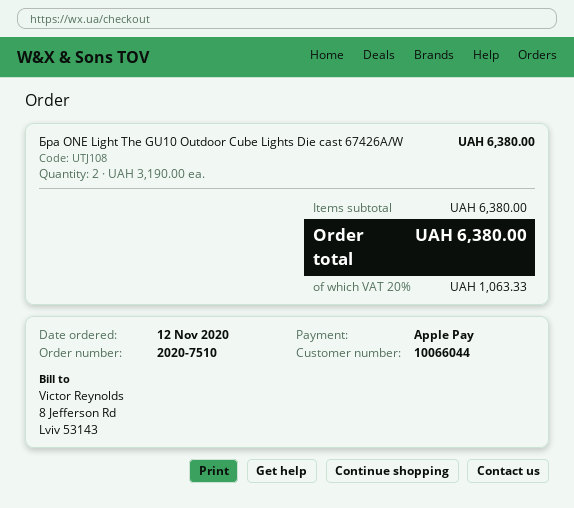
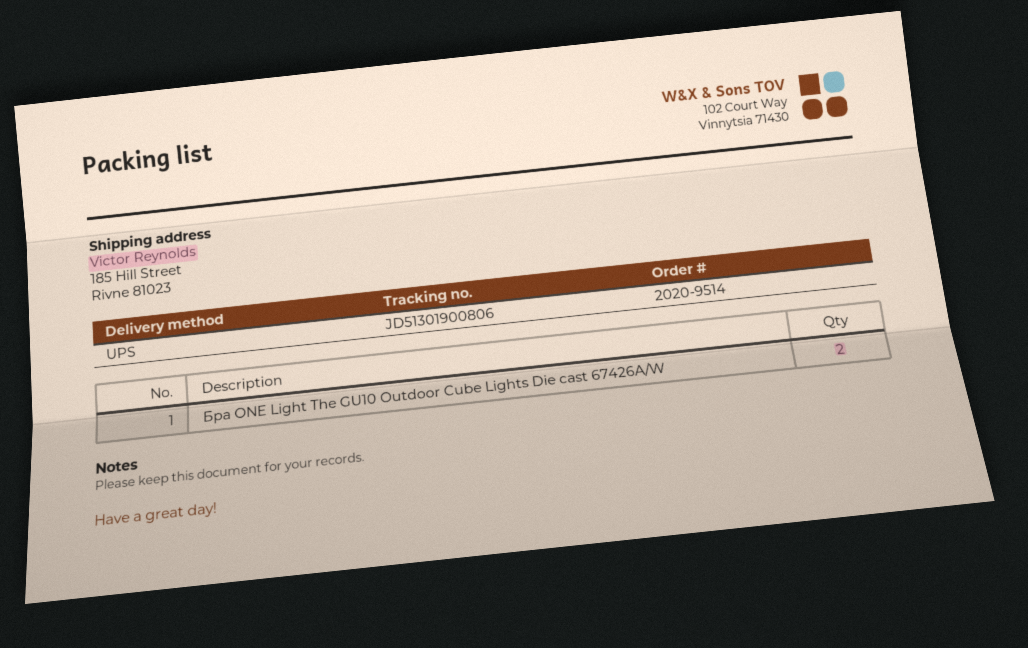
order number: 2020-7510 -> 2020-9514

